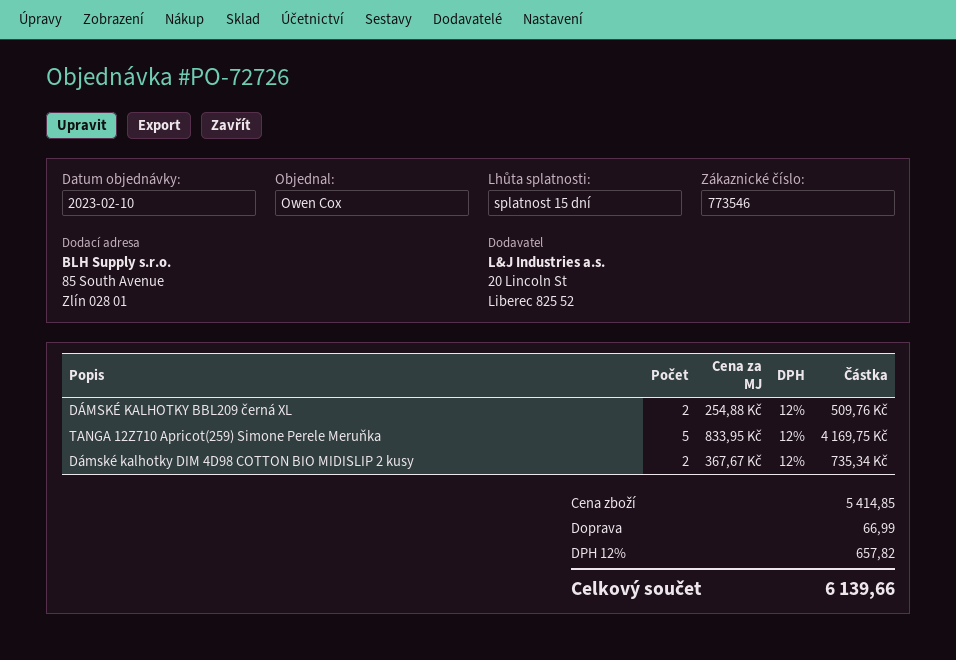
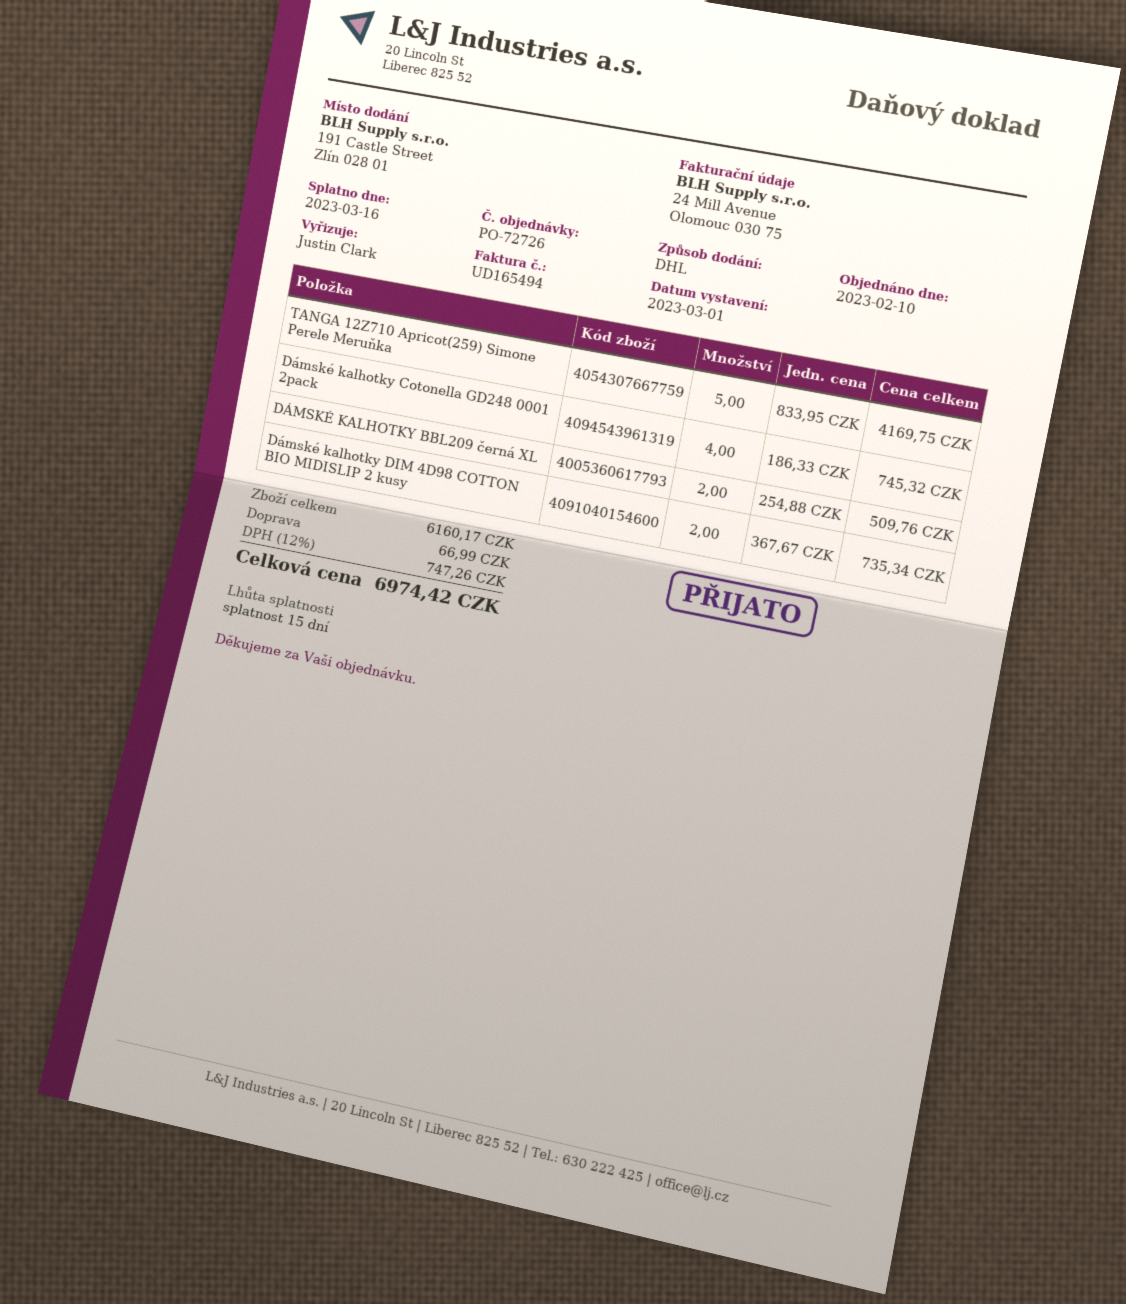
ship to: 85 South Avenue, Zlín 028 01 -> 191 Castle Street, Zlín 028 01
Dámské kalhotky Cotonella GD248 0001 2pack: none -> 4 x 186.33 = 745.32
subtotal: 5414.85 -> 6160.17
tax: 12% = 657.82 -> 12% = 747.26
total: 6139.66 -> 6974.42

